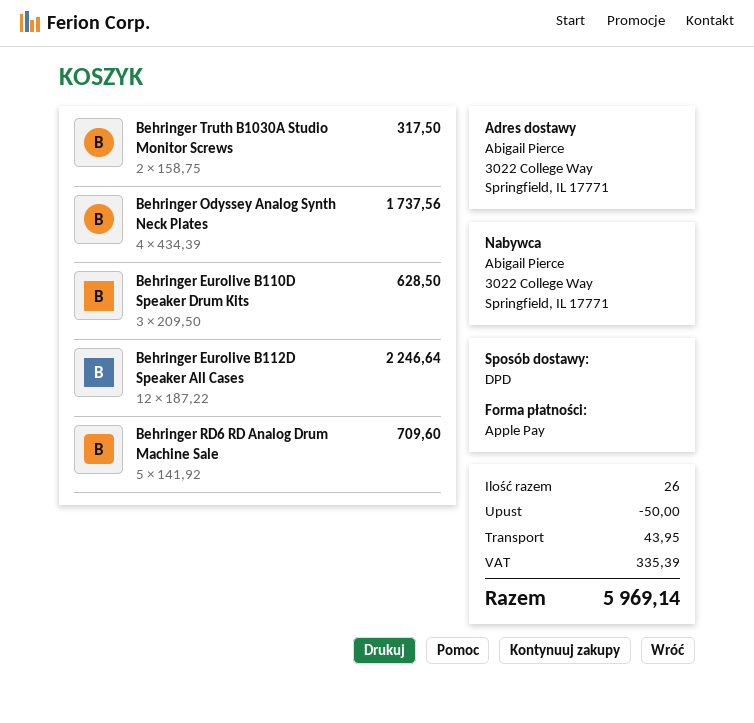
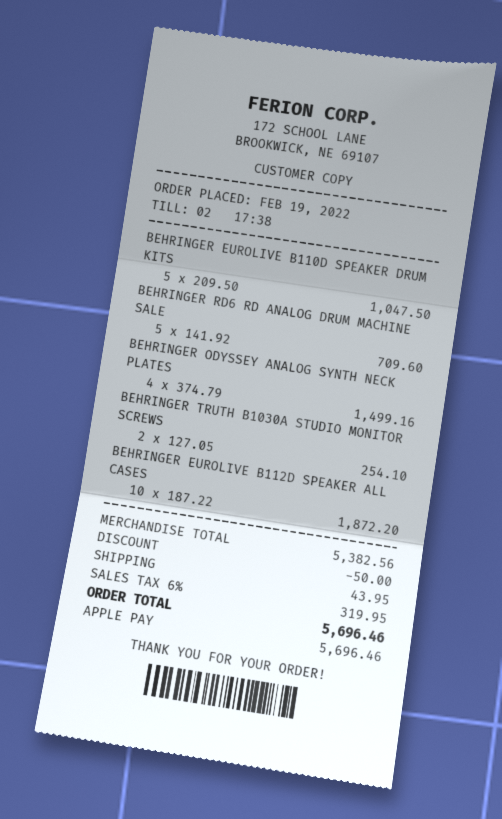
Behringer Truth B1030A Studio Monitor Screws: 2 x 158.75 = 317.50 -> 2 x 127.05 = 254.10
Behringer Odyssey Analog Synth Neck Plates: 4 x 434.39 = 1737.56 -> 4 x 374.79 = 1499.16
Behringer Eurolive B110D Speaker Drum Kits: 3 x 209.50 = 628.50 -> 5 x 209.50 = 1047.50
Behringer Eurolive B112D Speaker All Cases: 12 x 187.22 = 2246.64 -> 10 x 187.22 = 1872.20
tax: 335.39 -> 319.95
total: 5969.14 -> 5696.46

